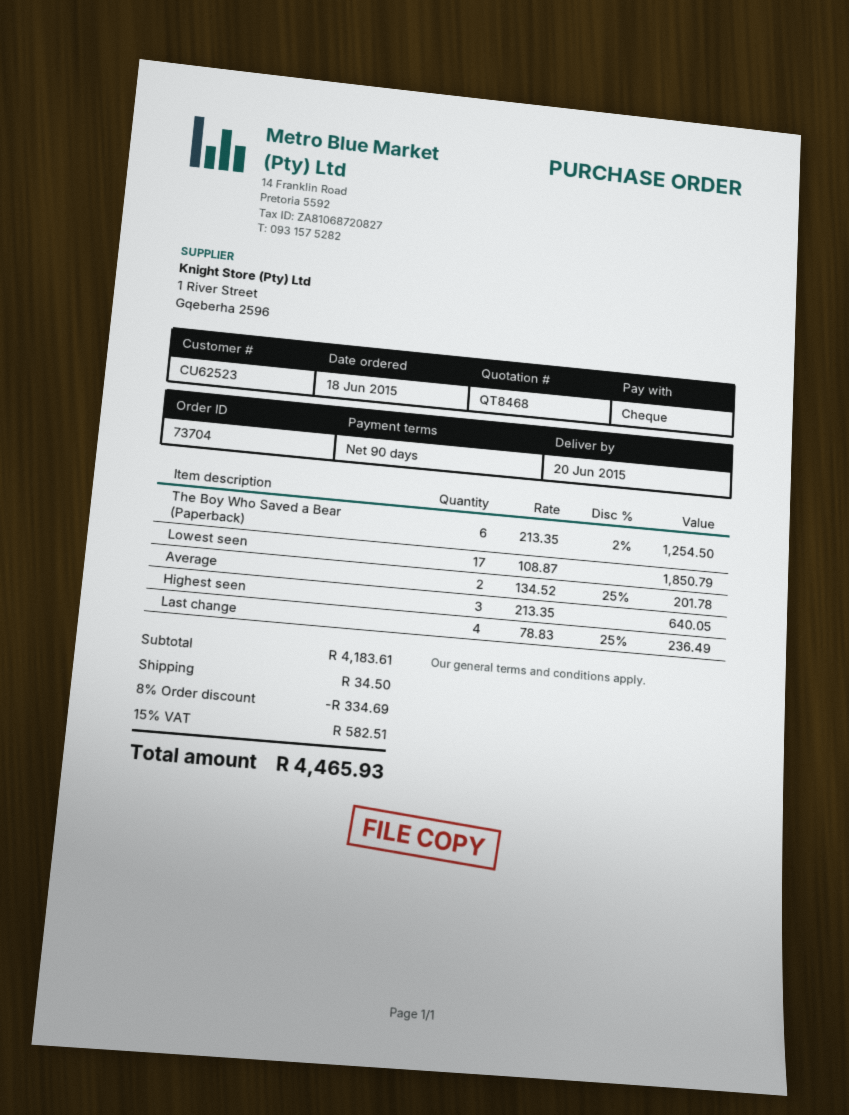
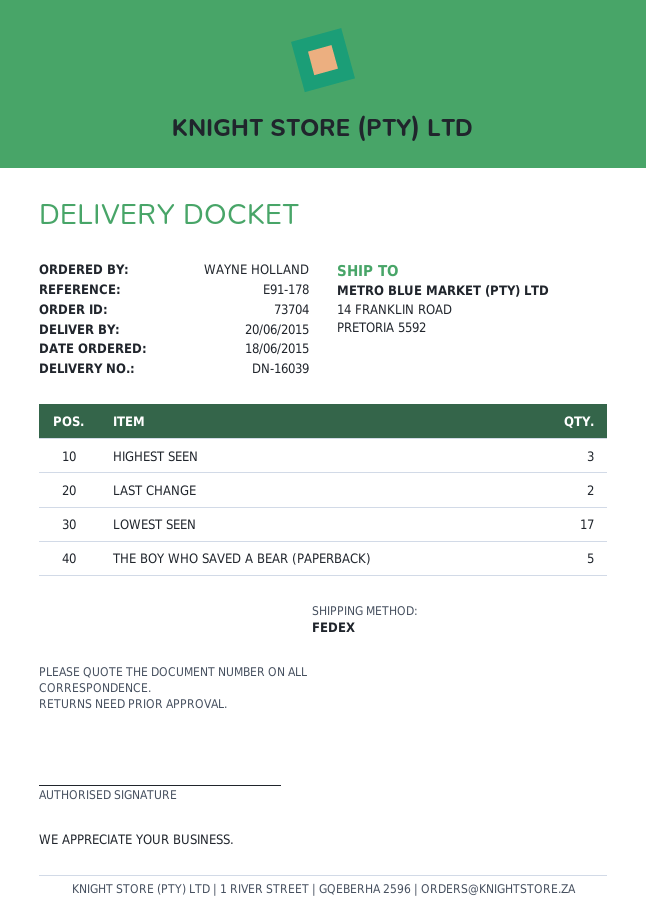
The Boy Who Saved a Bear (Paperback): 6 -> 5
Average: 2 -> none
Last change: 4 -> 2

